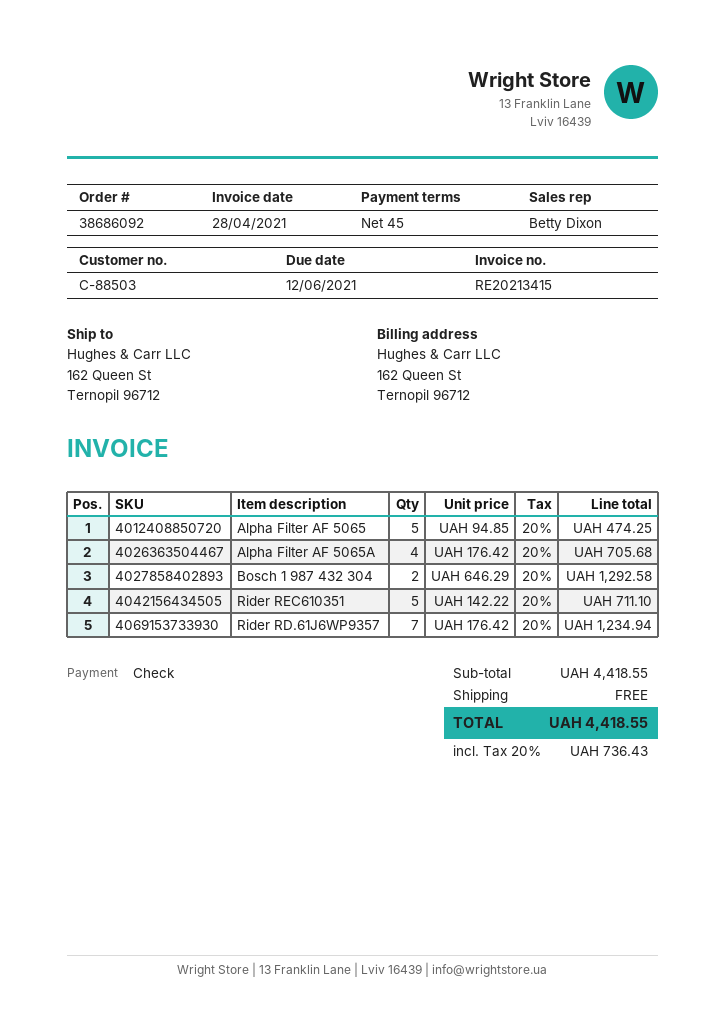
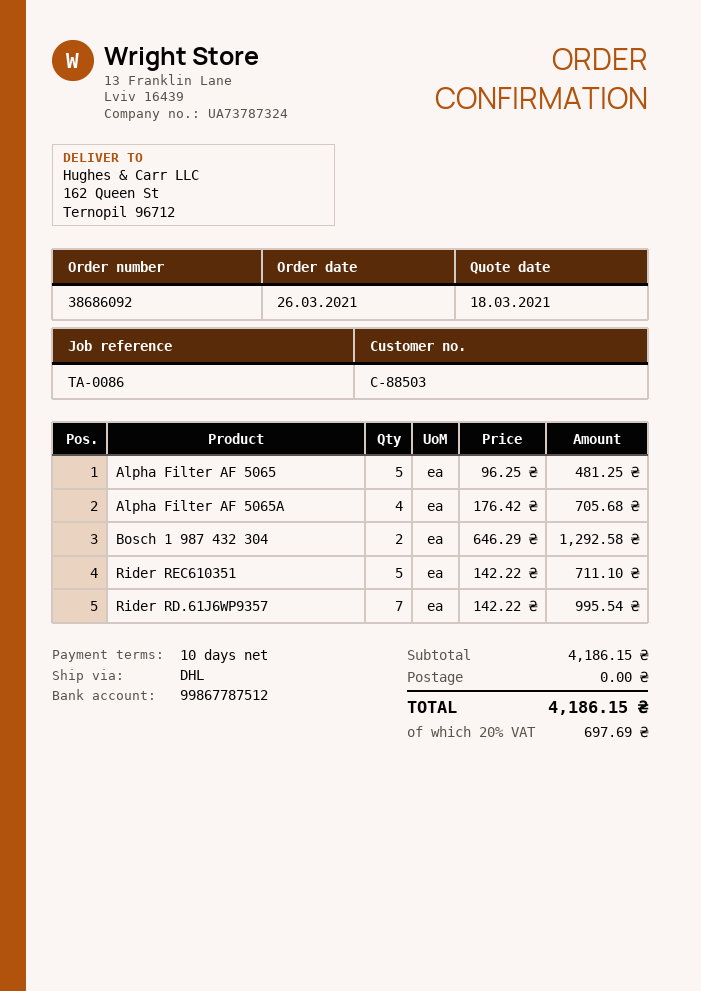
payment terms: 45 days -> 10 days
Alpha Filter AF 5065: 5 x 94.85 = 474.25 -> 5 x 96.25 = 481.25
Rider RD.61J6WP9357: 7 x 176.42 = 1234.94 -> 7 x 142.22 = 995.54
subtotal: 4418.55 -> 4186.15
tax: 20% = 736.43 -> 20% = 697.69
total: 4418.55 -> 4186.15

